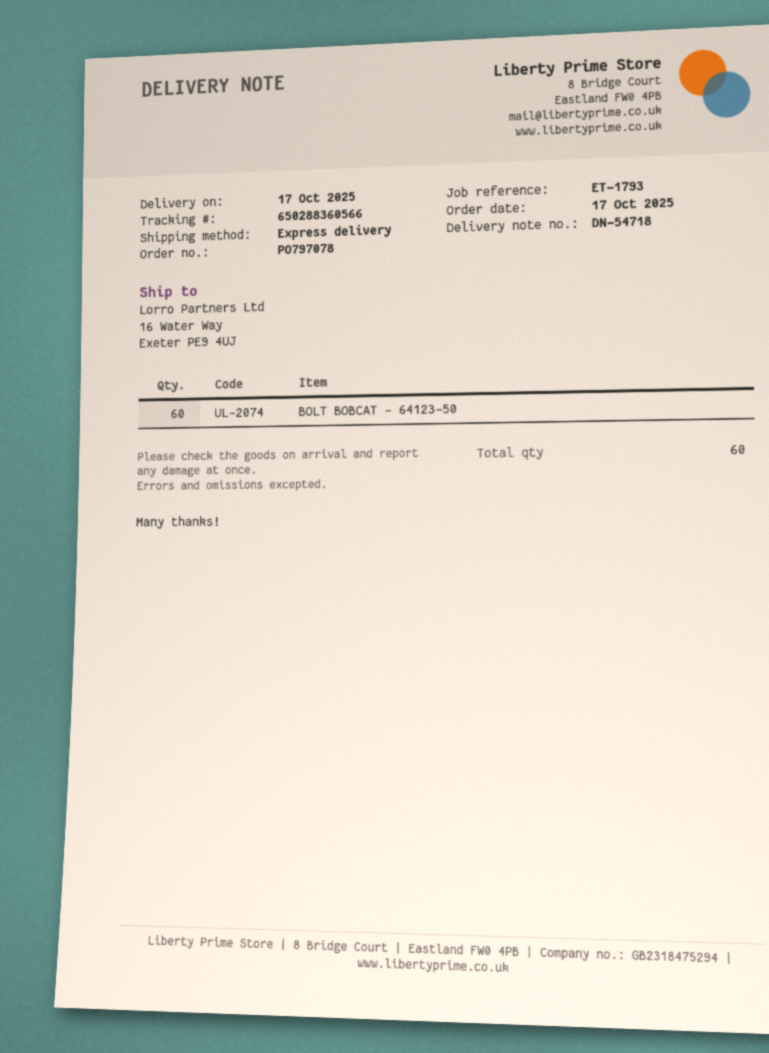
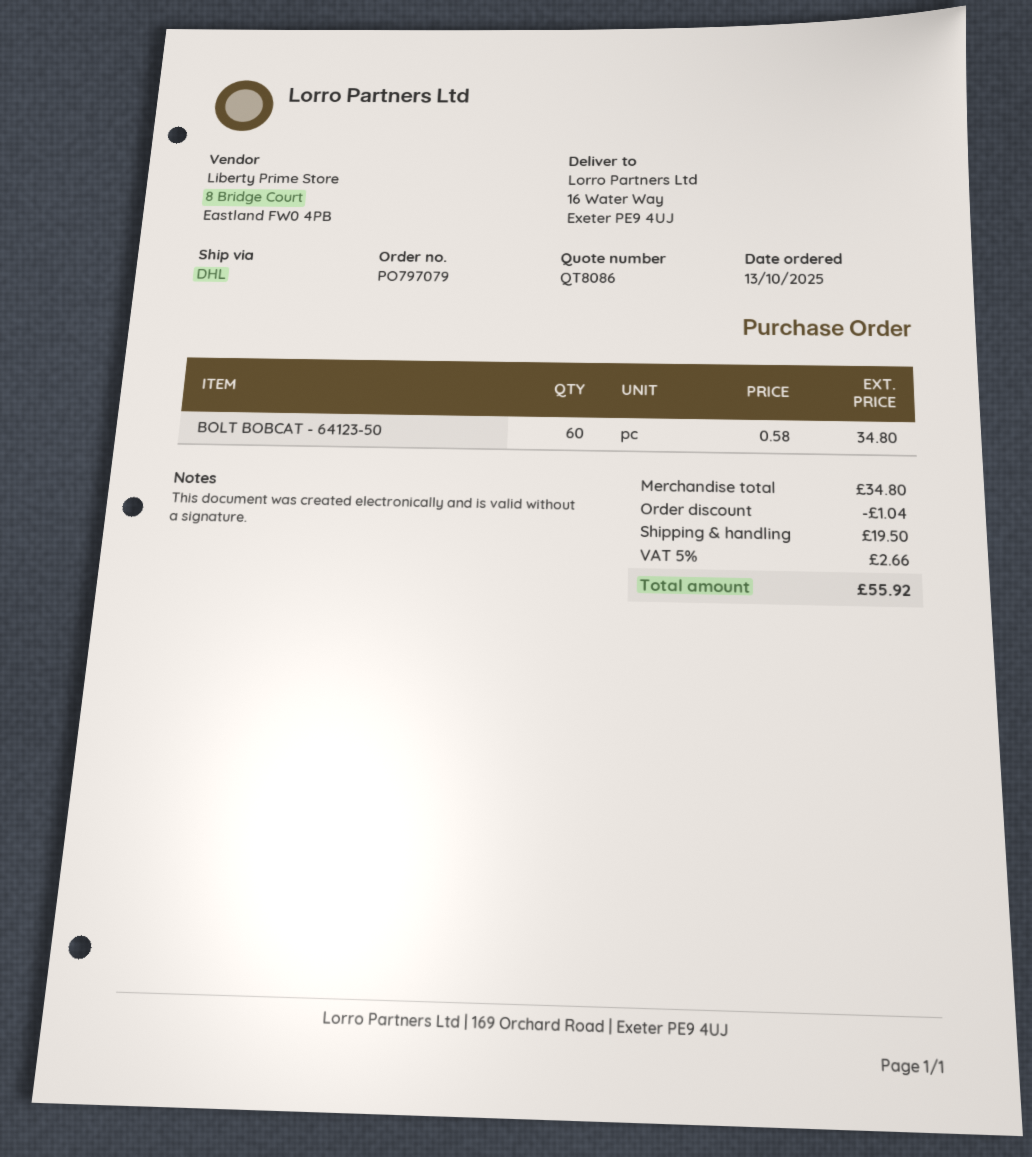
order number: PO797078 -> PO797079
order date: 2025-10-17 -> 2025-10-13
shipping method: express -> DHL

